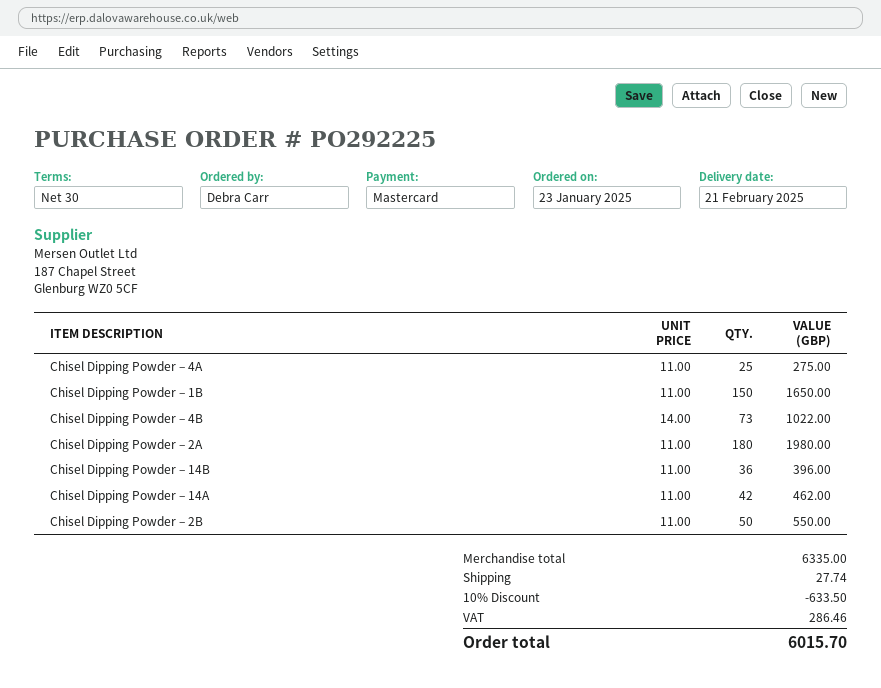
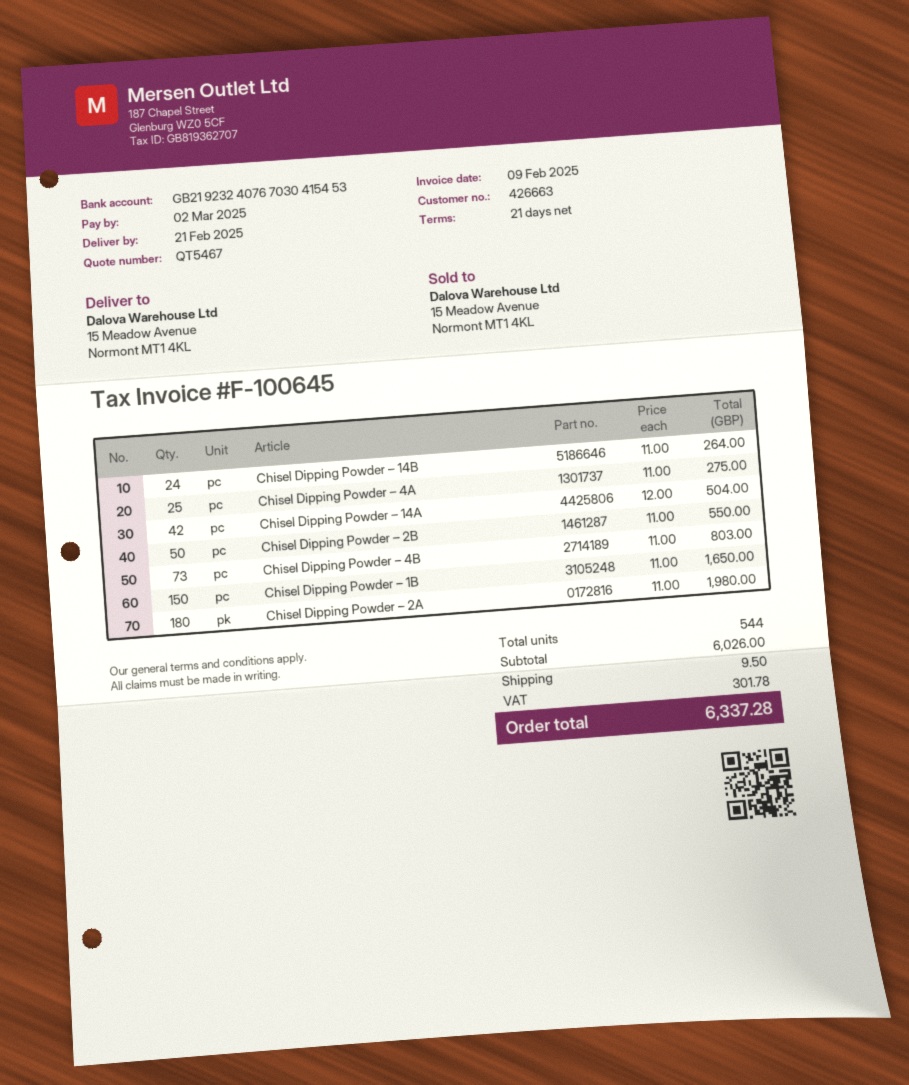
payment terms: 30 days -> 21 days
Chisel Dipping Powder – 4B: 73 x 14.00 = 1022.00 -> 73 x 11.00 = 803.00
Chisel Dipping Powder – 14B: 36 x 11.00 = 396.00 -> 24 x 11.00 = 264.00
Chisel Dipping Powder – 14A: 42 x 11.00 = 462.00 -> 42 x 12.00 = 504.00
subtotal: 6335.00 -> 6026.00
discount: 10% = 633.50 -> none
shipping: 27.74 -> 9.50
tax: 286.46 -> 301.78
total: 6015.70 -> 6337.28

